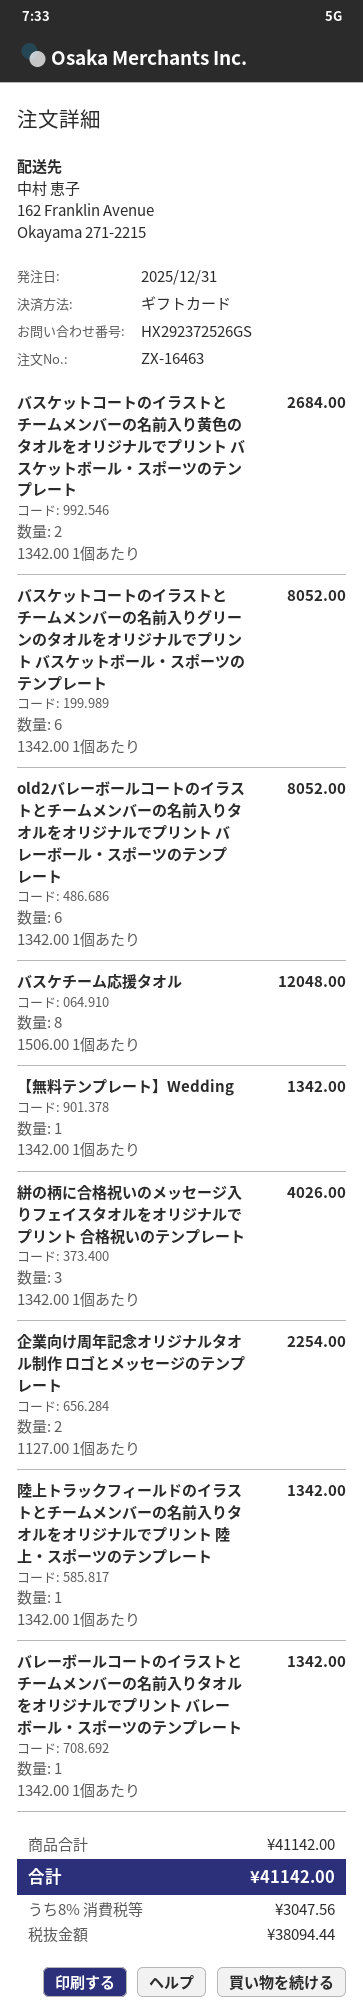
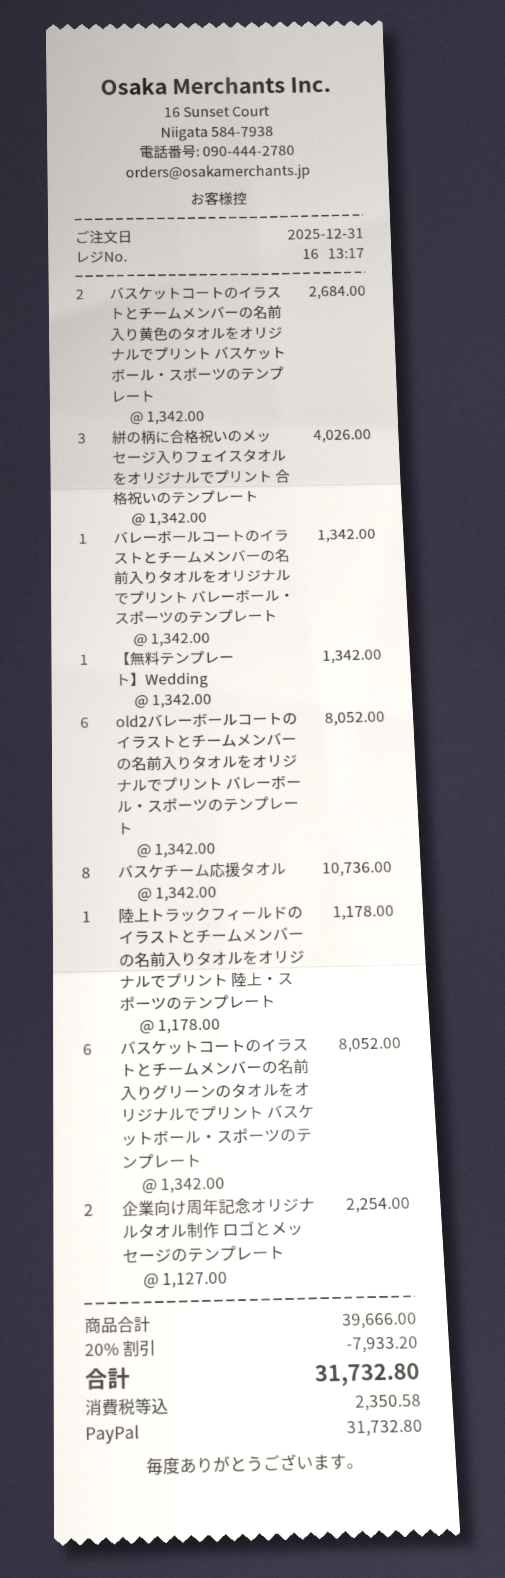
payment method: gift card -> PayPal
バスケチーム応援タオル: 8 x 1506.00 = 12048.00 -> 8 x 1342.00 = 10736.00
陸上トラックフィールドのイラストとチームメンバーの名前入りタオルをオリジナルでプリント 陸上・スポーツのテンプレート: 1 x 1342.00 = 1342.00 -> 1 x 1178.00 = 1178.00
subtotal: 41142.00 -> 39666.00
discount: none -> 20% = 7933.20
tax: 3047.56 -> 2350.58
total: 41142.00 -> 31732.80

